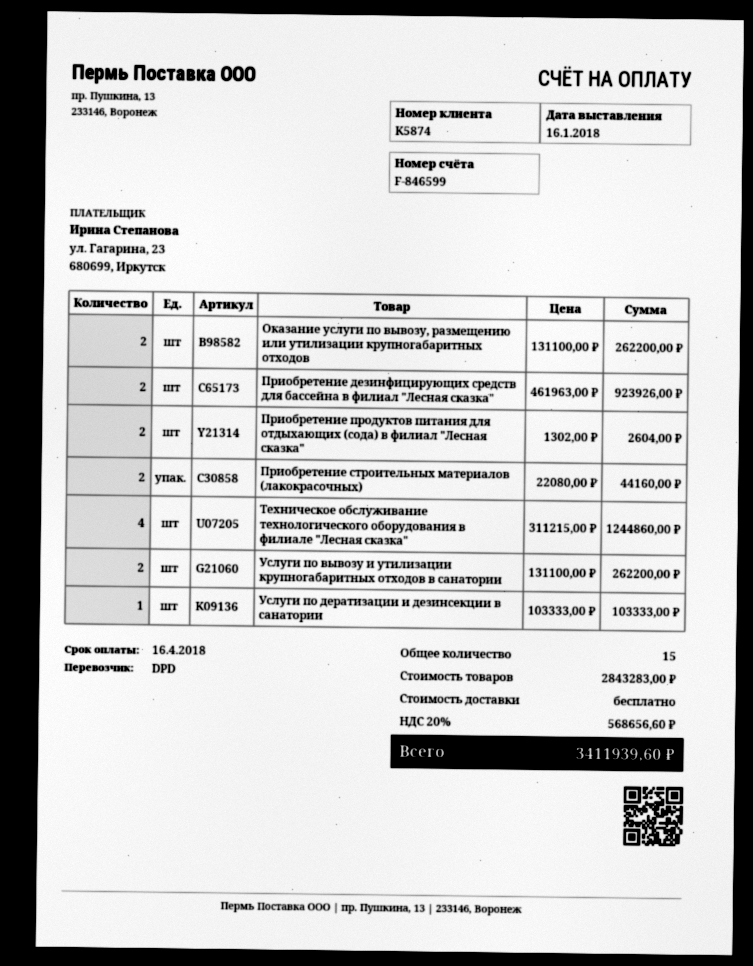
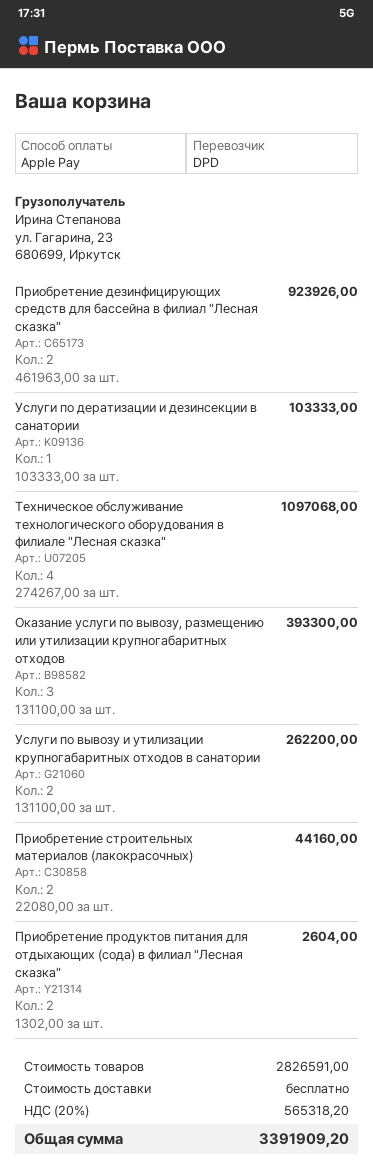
Оказание услуги по вывозу, размещению или утилизации крупногабаритных отходов: 2 x 131100.00 = 262200.00 -> 3 x 131100.00 = 393300.00
Техническое обслуживание технологического оборудования в филиале "Лесная сказка": 4 x 311215.00 = 1244860.00 -> 4 x 274267.00 = 1097068.00
subtotal: 2843283.00 -> 2826591.00
tax: 20% = 568656.60 -> 20% = 565318.20
total: 3411939.60 -> 3391909.20

